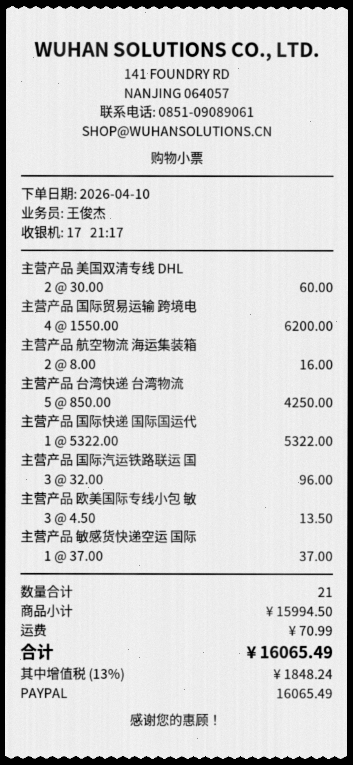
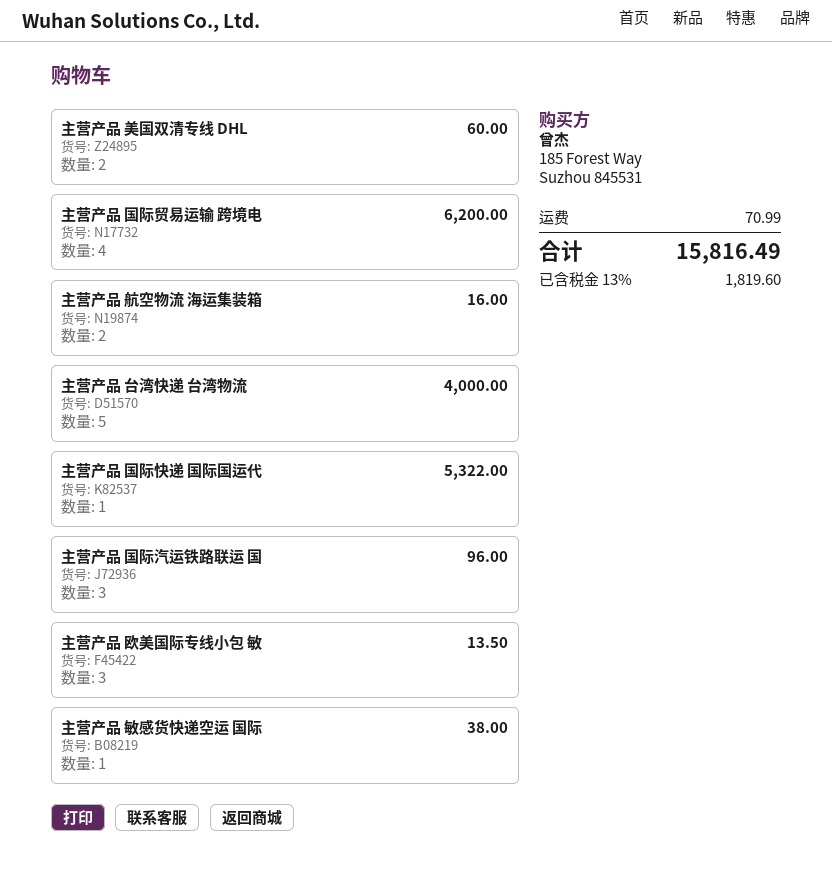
主营产品 台湾快递 台湾物流: 5 for 4250.00 -> 5 for 4000.00
主营产品 敏感货快递空运 国际: 1 for 37.00 -> 1 for 38.00
tax: 13% = 1848.24 -> 13% = 1819.60
total: 16065.49 -> 15816.49

